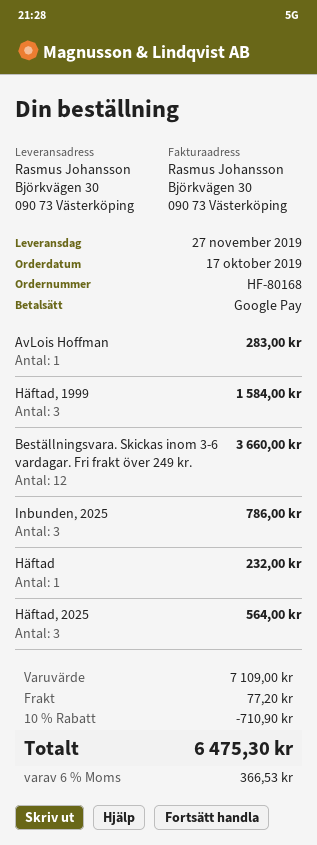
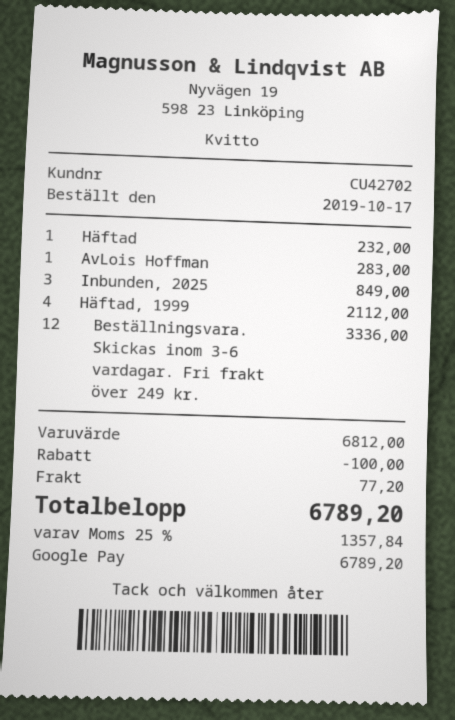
Häftad, 1999: 3 for 1584.00 -> 4 for 2112.00
Beställningsvara. Skickas inom 3-6 vardagar. Fri frakt över 249 kr.: 12 for 3660.00 -> 12 for 3336.00
Inbunden, 2025: 3 for 786.00 -> 3 for 849.00
Häftad, 2025: 3 for 564.00 -> none
subtotal: 7109.00 -> 6812.00
discount: 710.90 -> 100.00
tax: 6% = 366.53 -> 25% = 1357.84
total: 6475.30 -> 6789.20

